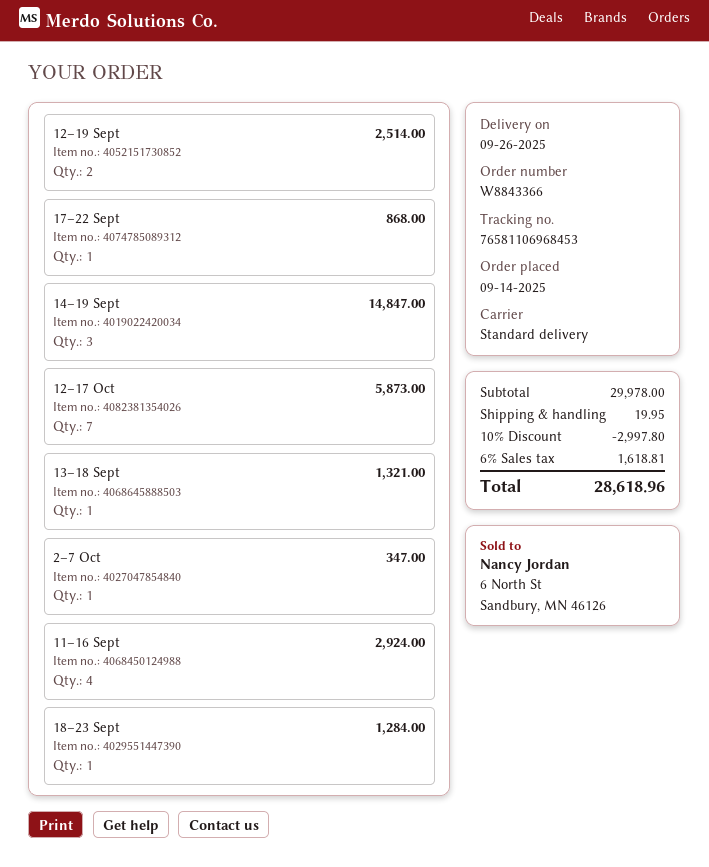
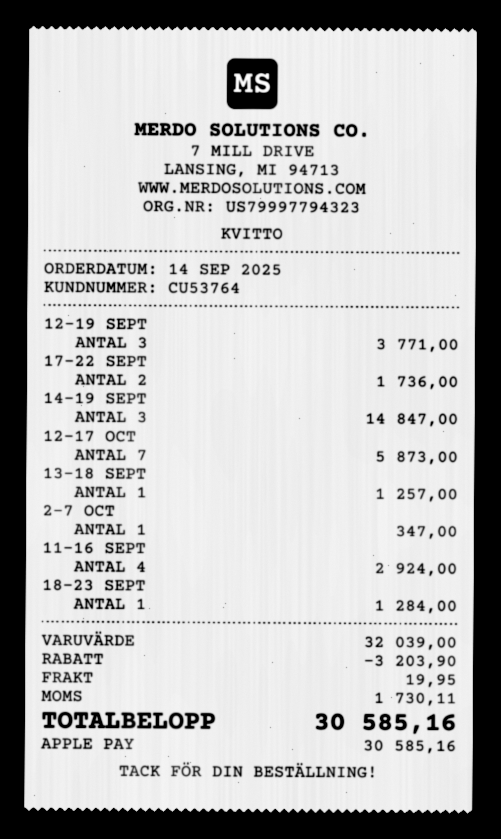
12–19 Sept: 2 for 2514.00 -> 3 for 3771.00
17–22 Sept: 1 for 868.00 -> 2 for 1736.00
13–18 Sept: 1 for 1321.00 -> 1 for 1257.00
subtotal: 29978.00 -> 32039.00
discount: 2997.80 -> 3203.90
tax: 1618.81 -> 1730.11
total: 28618.96 -> 30585.16

